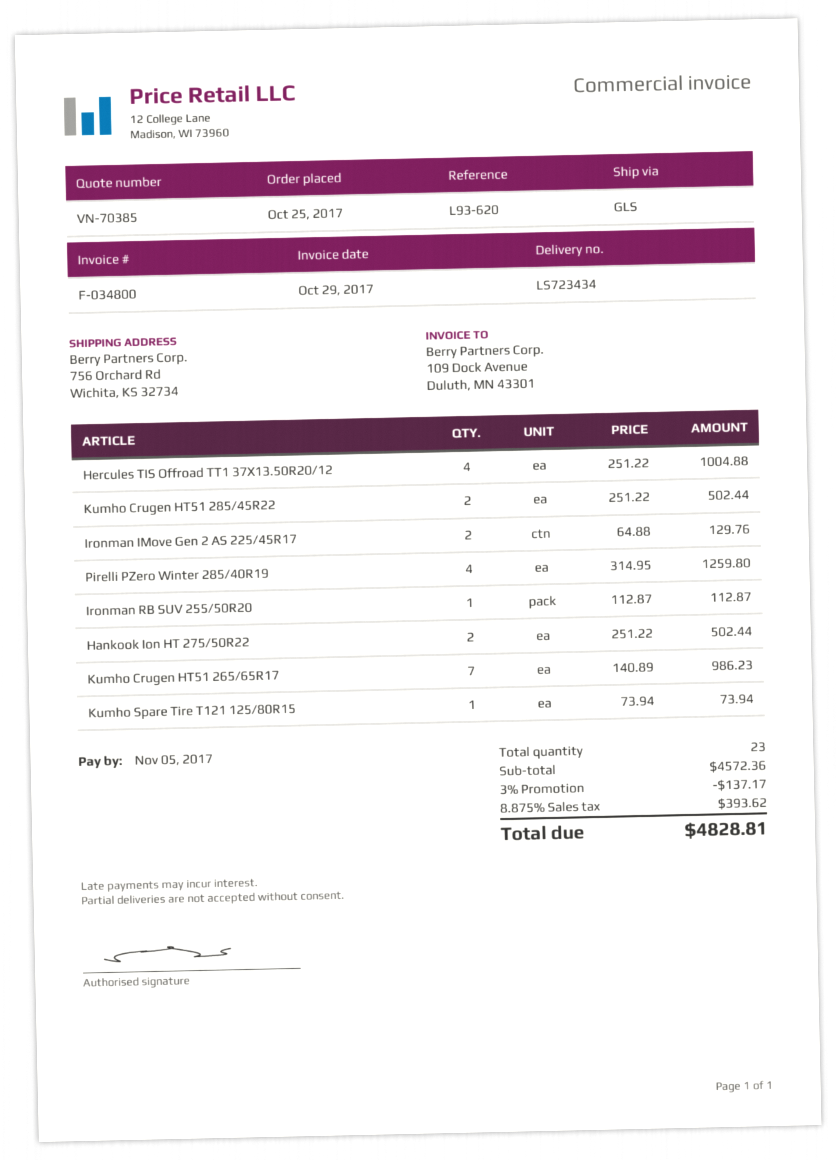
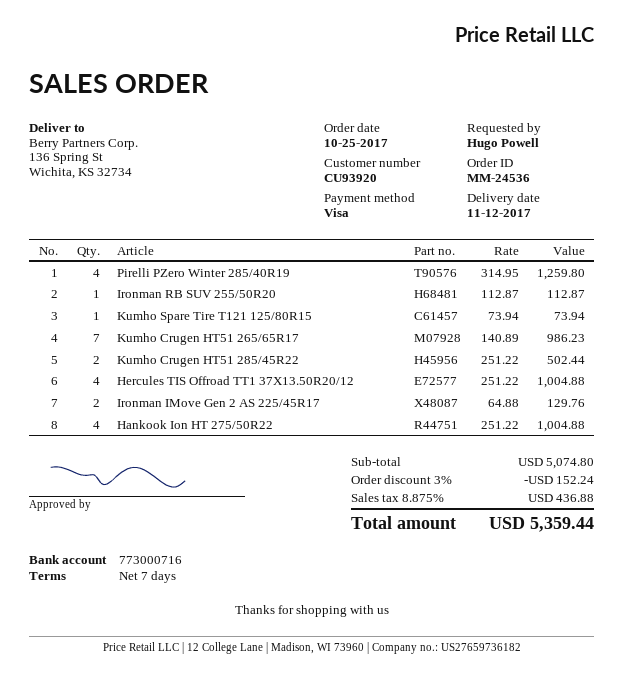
ship to: 756 Orchard Rd, Wichita, KS 32734 -> 136 Spring St, Wichita, KS 32734
Hankook Ion HT 275/50R22: 2 x 251.22 = 502.44 -> 4 x 251.22 = 1004.88
subtotal: 4572.36 -> 5074.80
discount: 3% = 137.17 -> 3% = 152.24
tax: 8.875% = 393.62 -> 8.875% = 436.88
total: 4828.81 -> 5359.44

